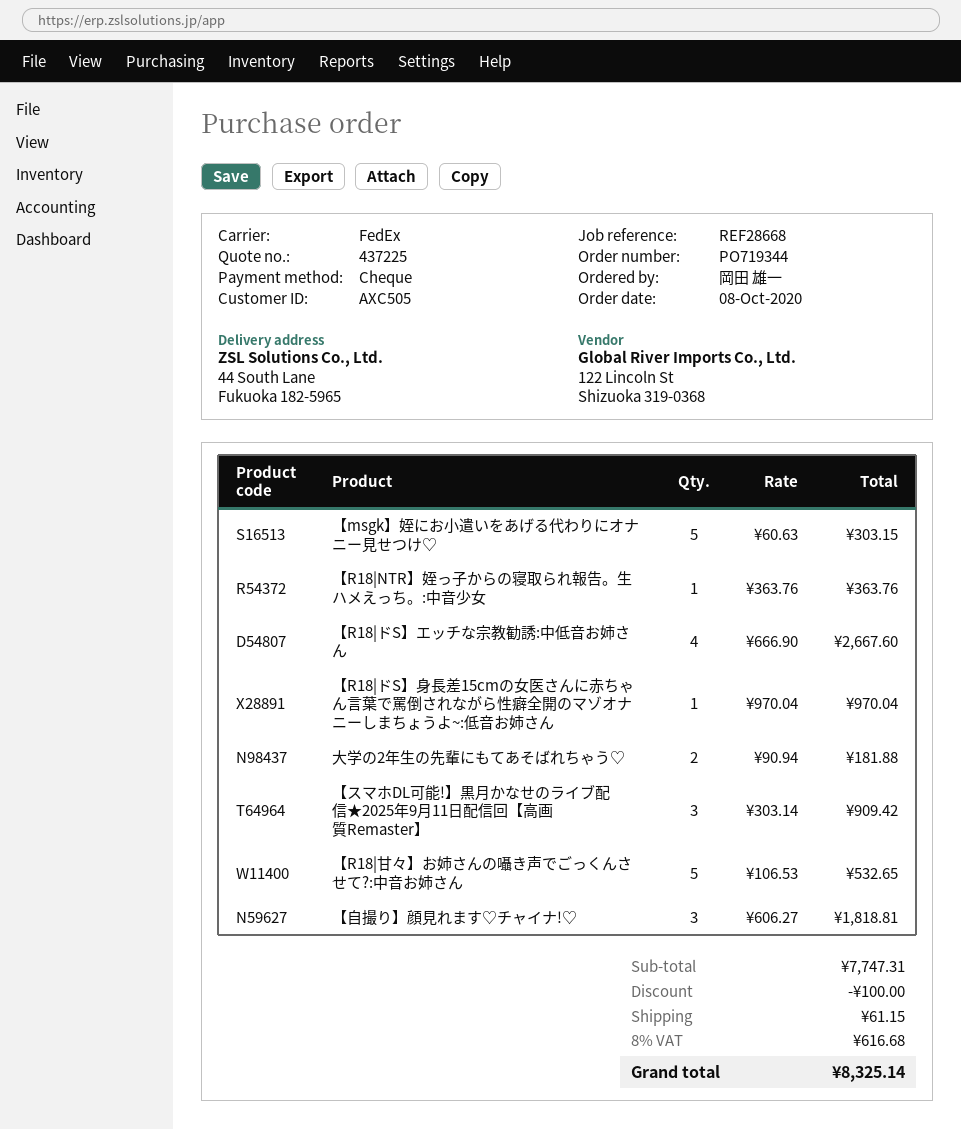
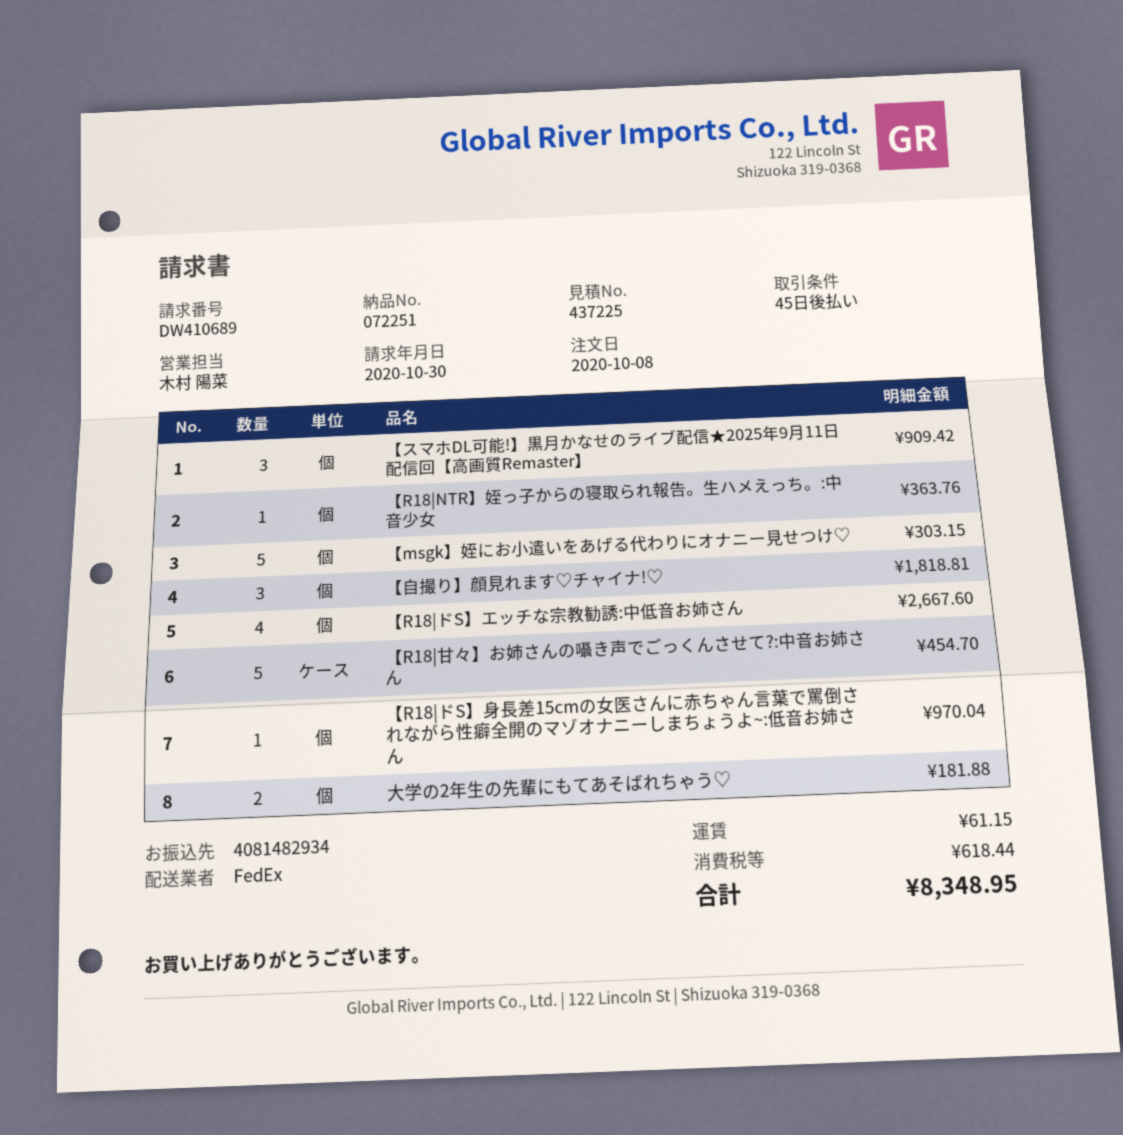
【R18|甘々】お姉さんの囁き声でごっくんさせて?:中音お姉さん: 5 for 532.65 -> 5 for 454.70
discount: 100.00 -> none
tax: 616.68 -> 618.44
total: 8325.14 -> 8348.95

